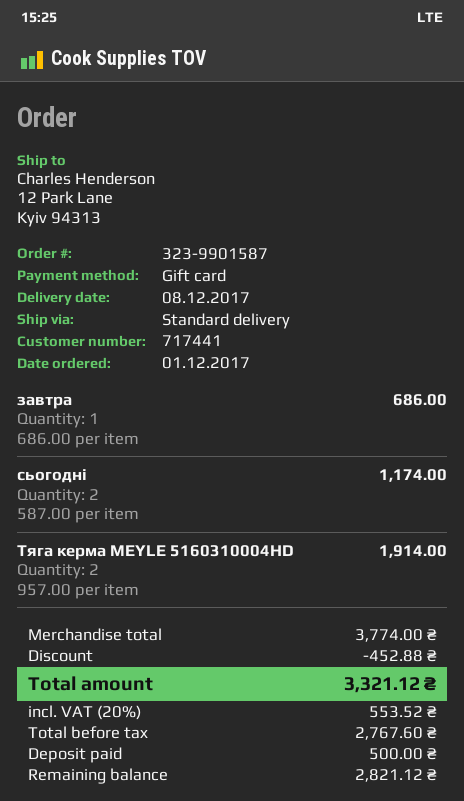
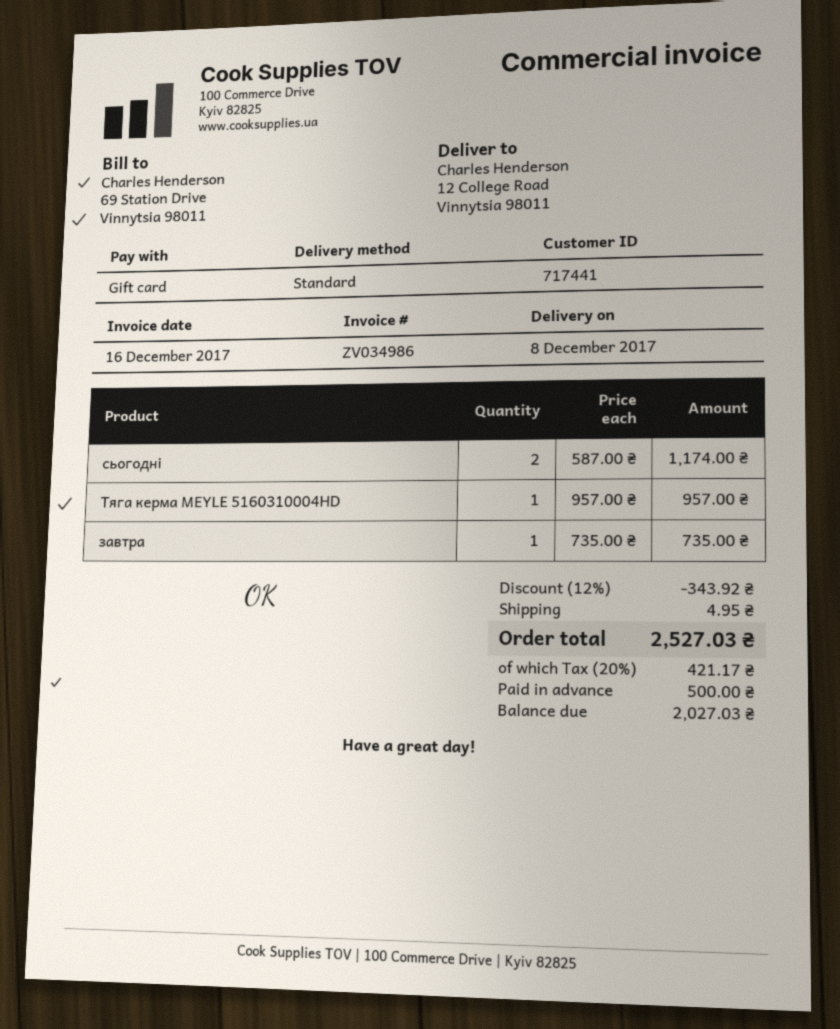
ship to: 12 Park Lane, Kyiv 94313 -> 12 College Road, Vinnytsia 98011
завтра: 1 x 686.00 = 686.00 -> 1 x 735.00 = 735.00
Тяга керма MEYLE 5160310004HD: 2 x 957.00 = 1914.00 -> 1 x 957.00 = 957.00
discount: 452.88 -> 343.92
shipping: none -> 4.95
tax: 20% = 553.52 -> 20% = 421.17
total: 3321.12 -> 2527.03
balance: 2821.12 -> 2027.03

